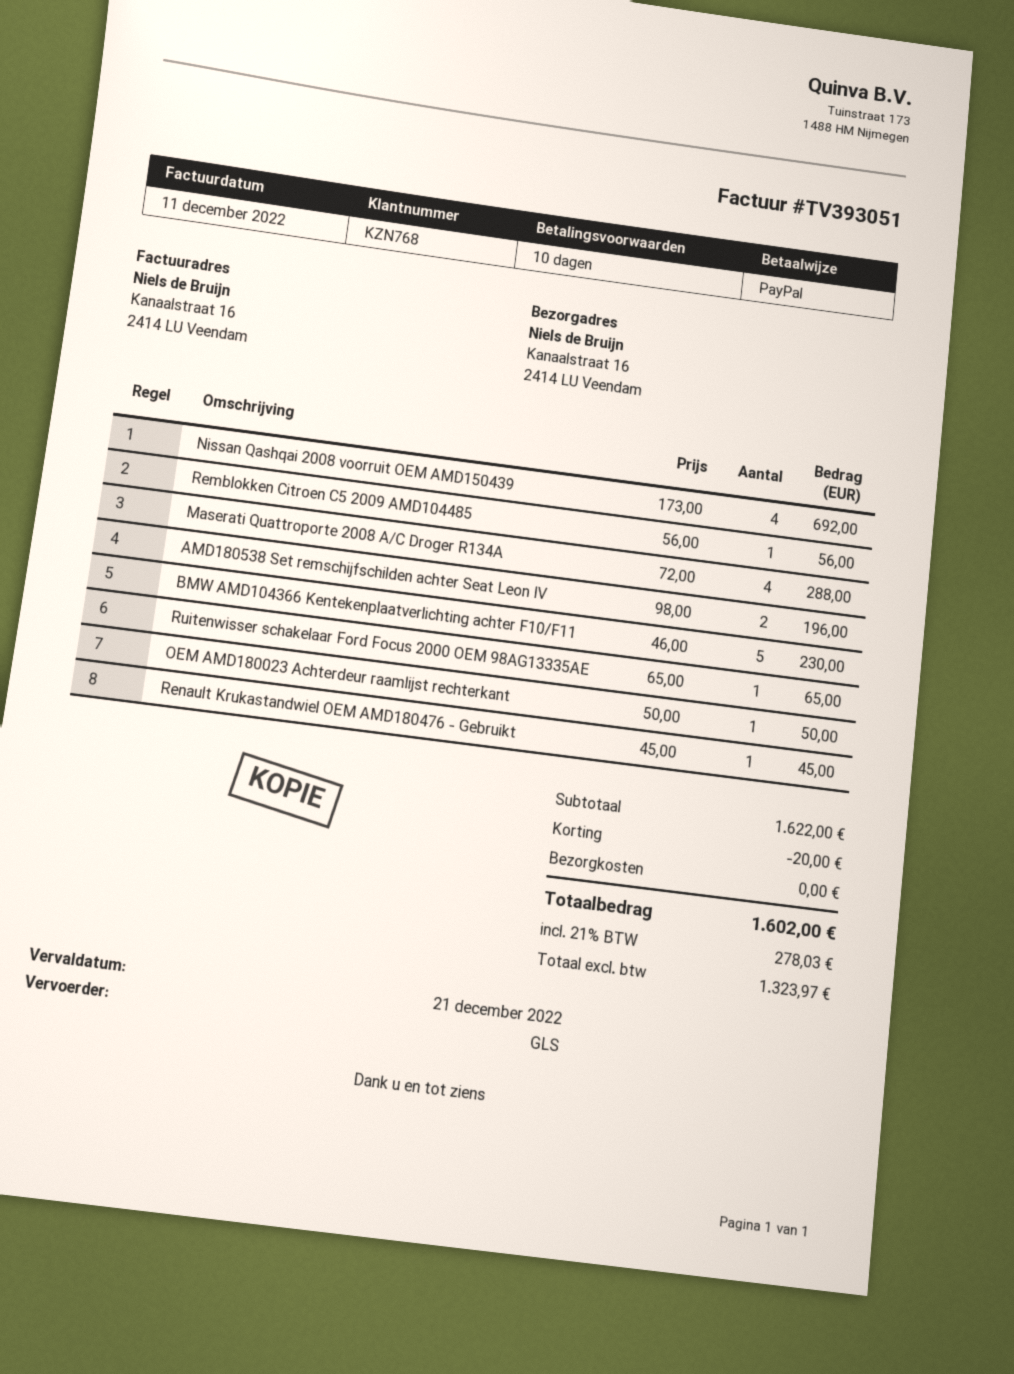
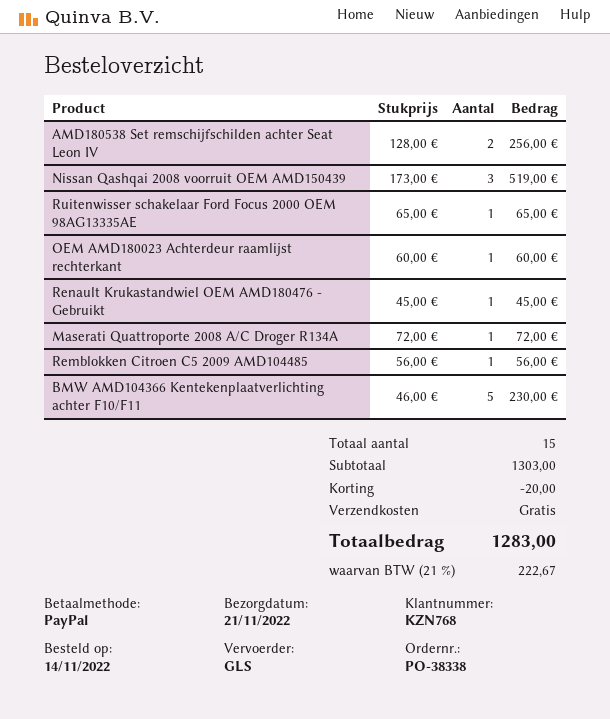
Nissan Qashqai 2008 voorruit OEM AMD150439: 4 x 173.00 = 692.00 -> 3 x 173.00 = 519.00
Maserati Quattroporte 2008 A/C Droger R134A: 4 x 72.00 = 288.00 -> 1 x 72.00 = 72.00
AMD180538 Set remschijfschilden achter Seat Leon IV: 2 x 98.00 = 196.00 -> 2 x 128.00 = 256.00
OEM AMD180023 Achterdeur raamlijst rechterkant: 1 x 50.00 = 50.00 -> 1 x 60.00 = 60.00
subtotal: 1622.00 -> 1303.00
tax: 21% = 278.03 -> 21% = 222.67
total: 1602.00 -> 1283.00

